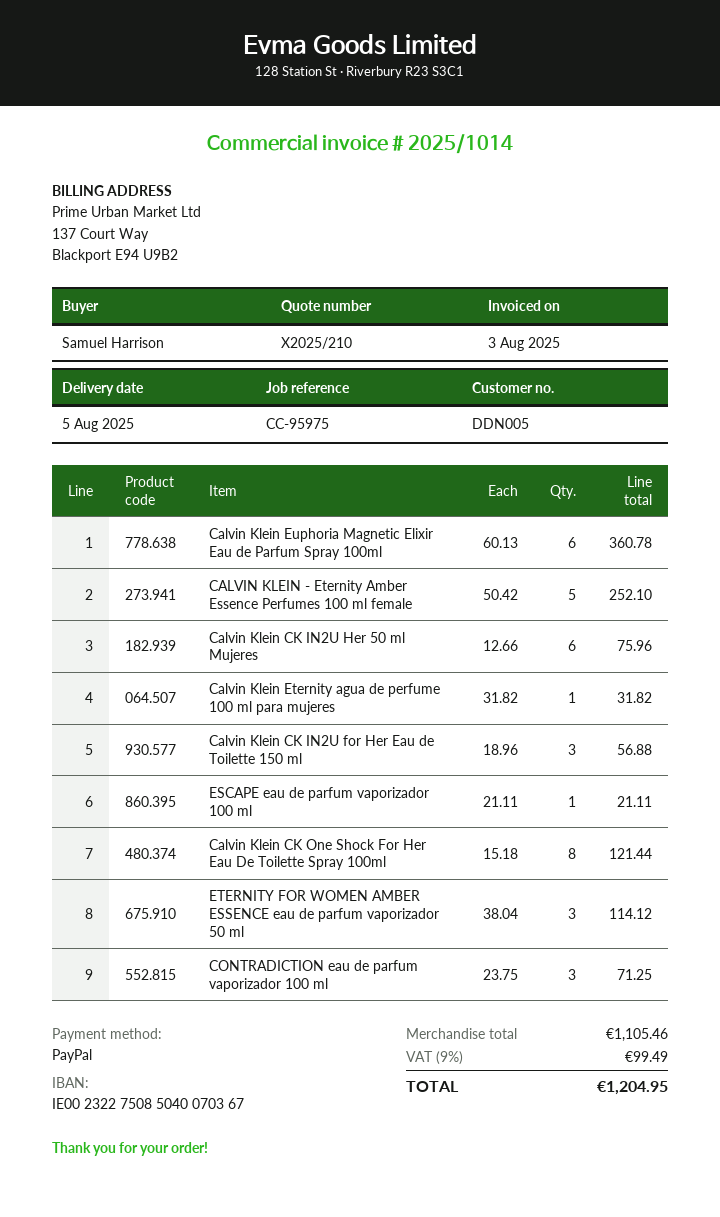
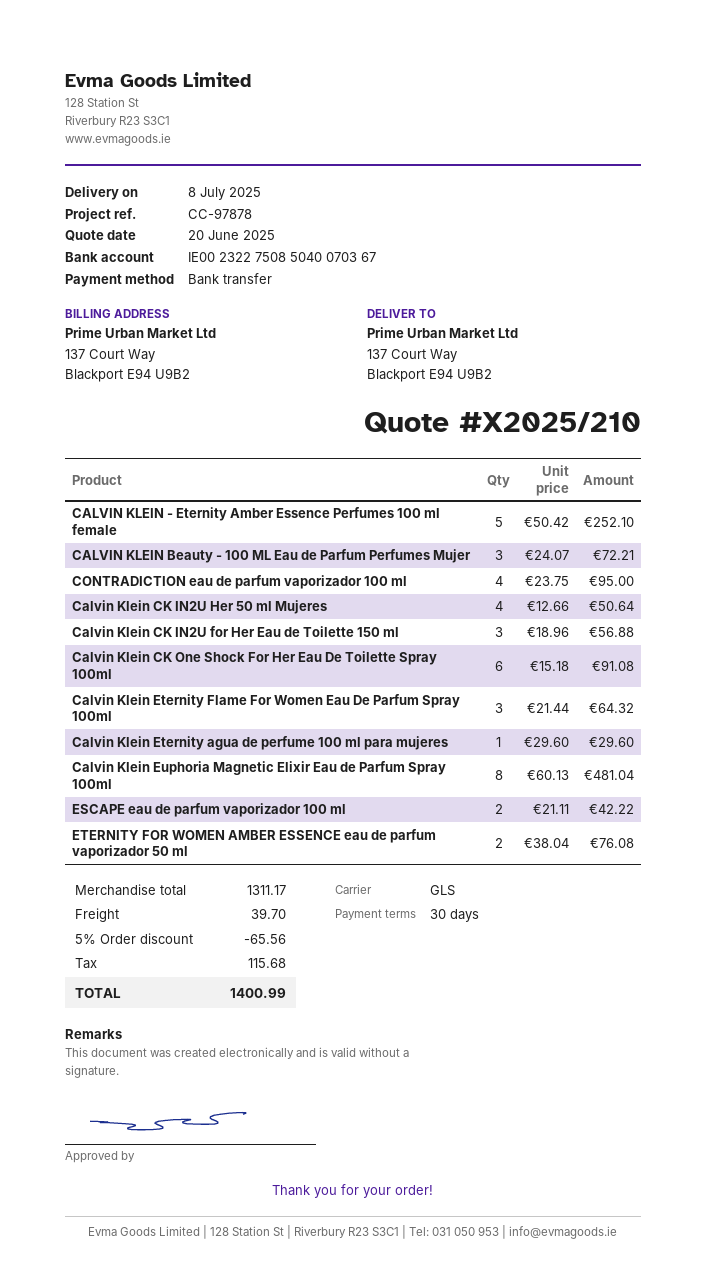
delivery date: 2025-08-05 -> 2025-07-08
reference: CC-95975 -> CC-97878
payment method: PayPal -> bank transfer
Calvin Klein Euphoria Magnetic Elixir Eau de Parfum Spray 100ml: 6 x 60.13 = 360.78 -> 8 x 60.13 = 481.04
Calvin Klein CK IN2U Her 50 ml Mujeres: 6 x 12.66 = 75.96 -> 4 x 12.66 = 50.64
Calvin Klein Eternity agua de perfume 100 ml para mujeres: 1 x 31.82 = 31.82 -> 1 x 29.60 = 29.60
ESCAPE eau de parfum vaporizador 100 ml: 1 x 21.11 = 21.11 -> 2 x 21.11 = 42.22
Calvin Klein CK One Shock For Her Eau De Toilette Spray 100ml: 8 x 15.18 = 121.44 -> 6 x 15.18 = 91.08
ETERNITY FOR WOMEN AMBER ESSENCE eau de parfum vaporizador 50 ml: 3 x 38.04 = 114.12 -> 2 x 38.04 = 76.08
CONTRADICTION eau de parfum vaporizador 100 ml: 3 x 23.75 = 71.25 -> 4 x 23.75 = 95.00
CALVIN KLEIN Beauty - 100 ML Eau de Parfum Perfumes Mujer: none -> 3 x 24.07 = 72.21
Calvin Klein Eternity Flame For Women Eau De Parfum Spray 100ml: none -> 3 x 21.44 = 64.32
subtotal: 1105.46 -> 1311.17
discount: none -> 5% = 65.56
shipping: none -> 39.70
tax: 99.49 -> 115.68
total: 1204.95 -> 1400.99

